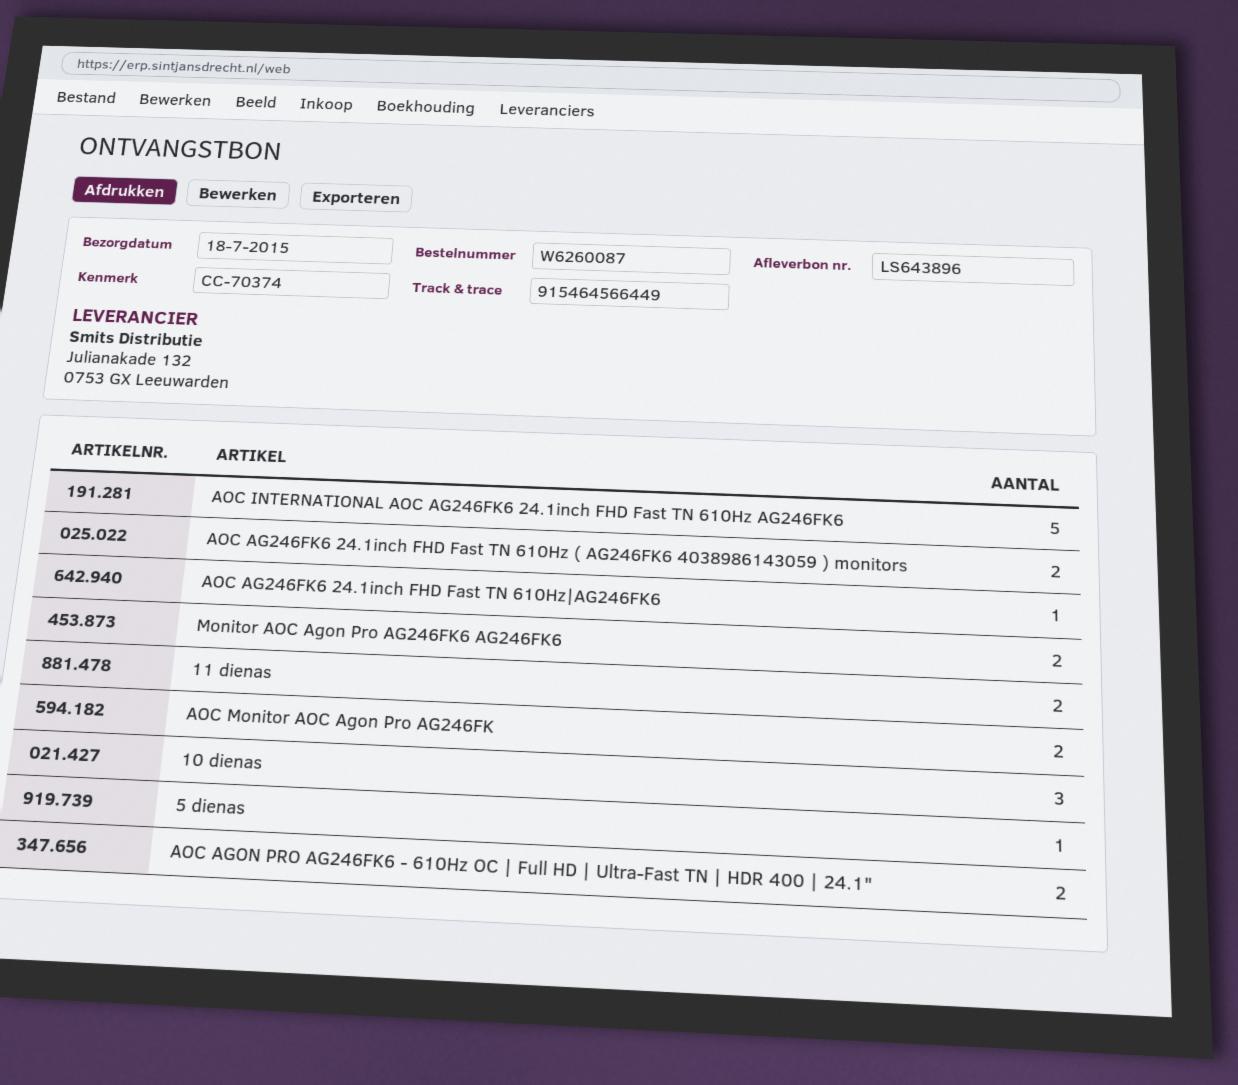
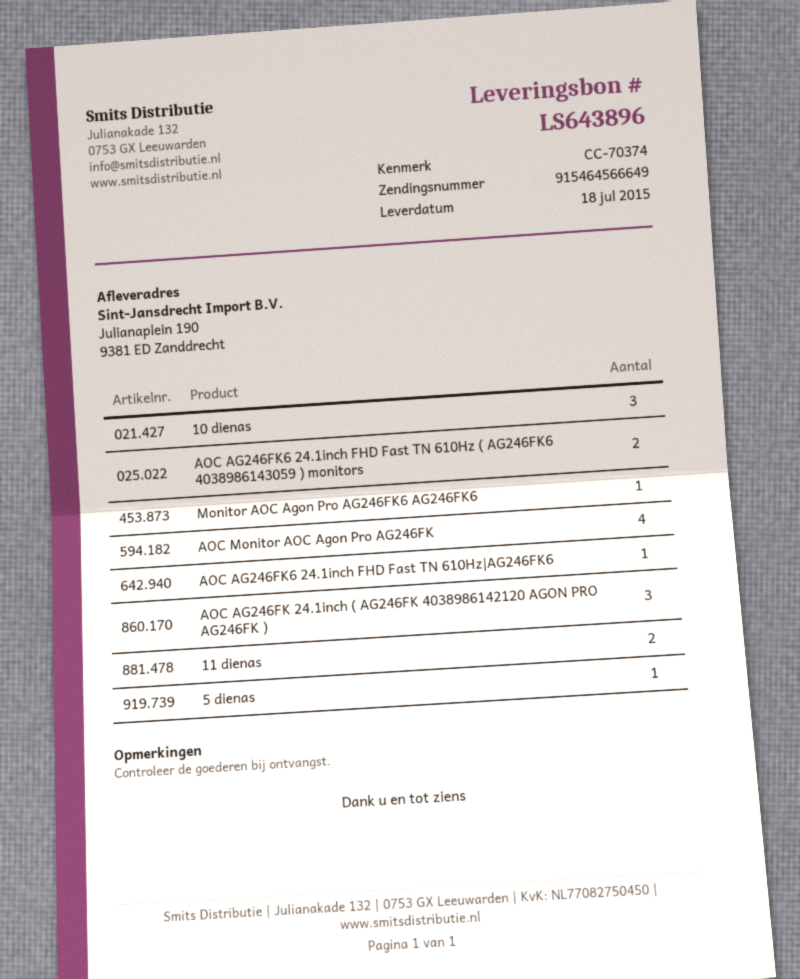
tracking number: 915464566449 -> 915464566649
AOC INTERNATIONAL AOC AG246FK6 24.1inch FHD Fast TN 610Hz AG246FK6: 5 -> none
Monitor AOC Agon Pro AG246FK6 AG246FK6: 2 -> 1
AOC Monitor AOC Agon Pro AG246FK: 2 -> 4
AOC AGON PRO AG246FK6 - 610Hz OC | Full HD | Ultra-Fast TN | HDR 400 | 24.1": 2 -> none
AOC AG246FK 24.1inch ( AG246FK 4038986142120 AGON PRO AG246FK ): none -> 3

